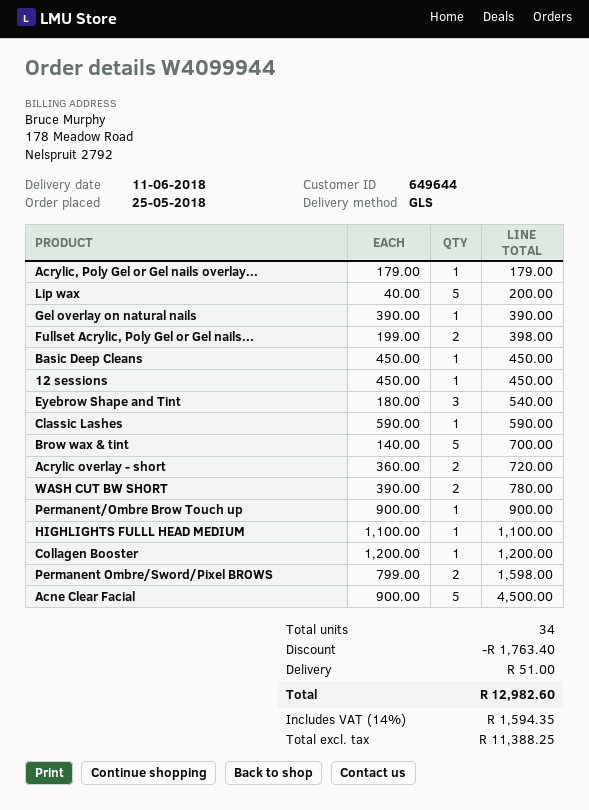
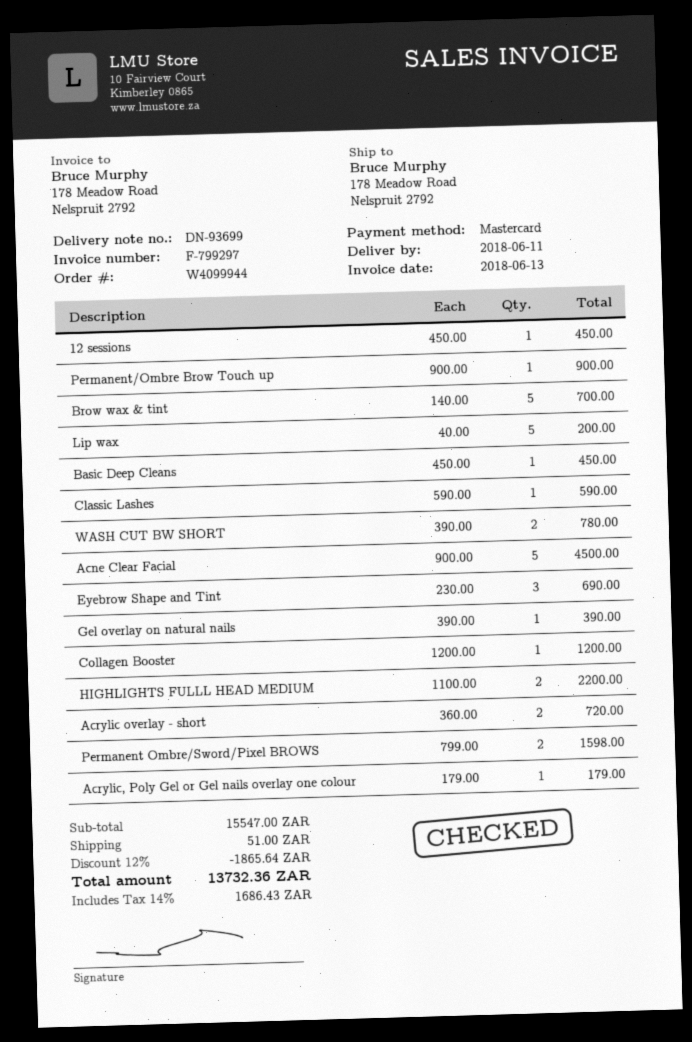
Fullset Acrylic, Poly Gel or Gel nails...: 2 x 199.00 = 398.00 -> none
Eyebrow Shape and Tint: 3 x 180.00 = 540.00 -> 3 x 230.00 = 690.00
HIGHLIGHTS FULLL HEAD MEDIUM: 1 x 1100.00 = 1100.00 -> 2 x 1100.00 = 2200.00
discount: 1763.40 -> 1865.64
tax: 14% = 1594.35 -> 14% = 1686.43
total: 12982.60 -> 13732.36

